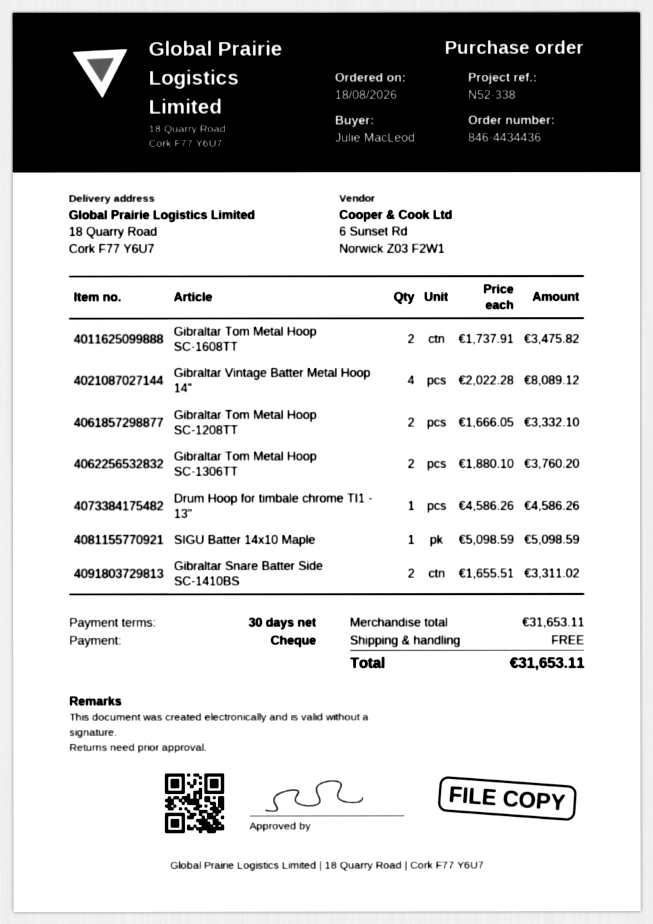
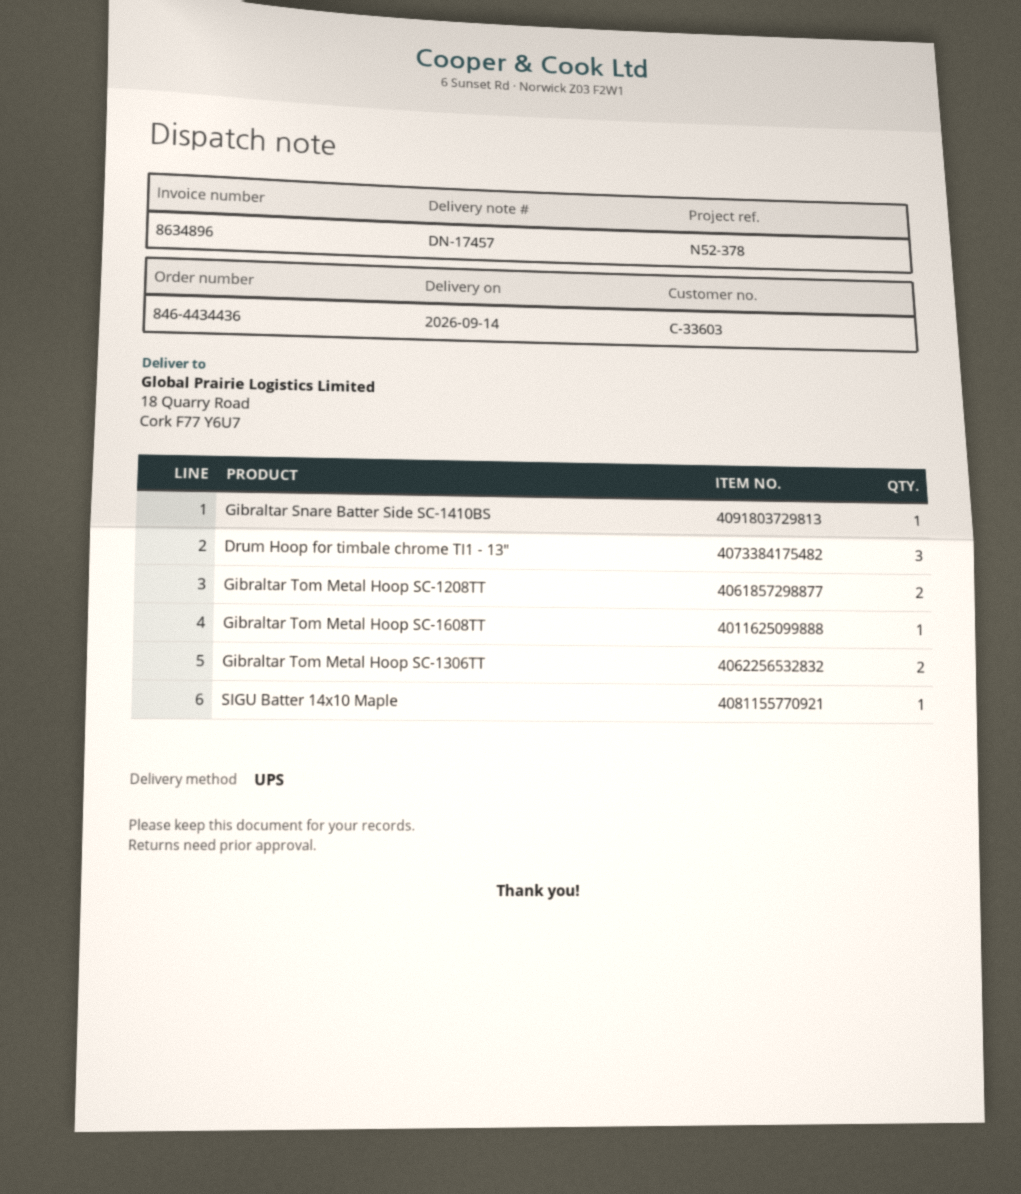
reference: N52-338 -> N52-378
Gibraltar Tom Metal Hoop SC-1608TT: 2 -> 1
Gibraltar Vintage Batter Metal Hoop 14'': 4 -> none
Drum Hoop for timbale chrome TI1 - 13": 1 -> 3
Gibraltar Snare Batter Side SC-1410BS: 2 -> 1

